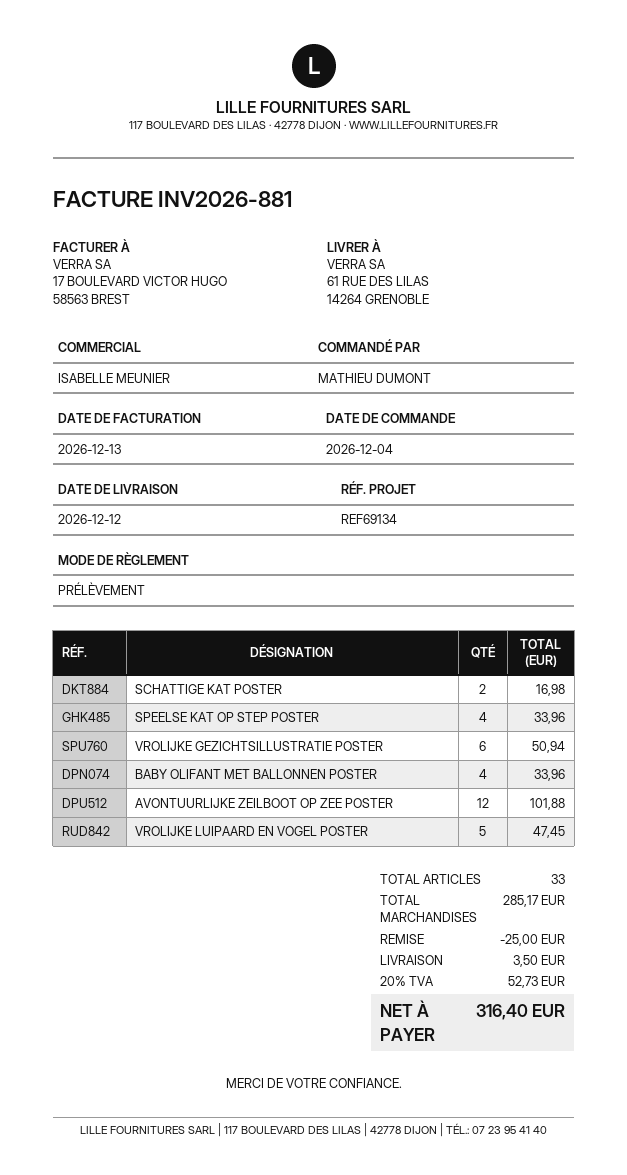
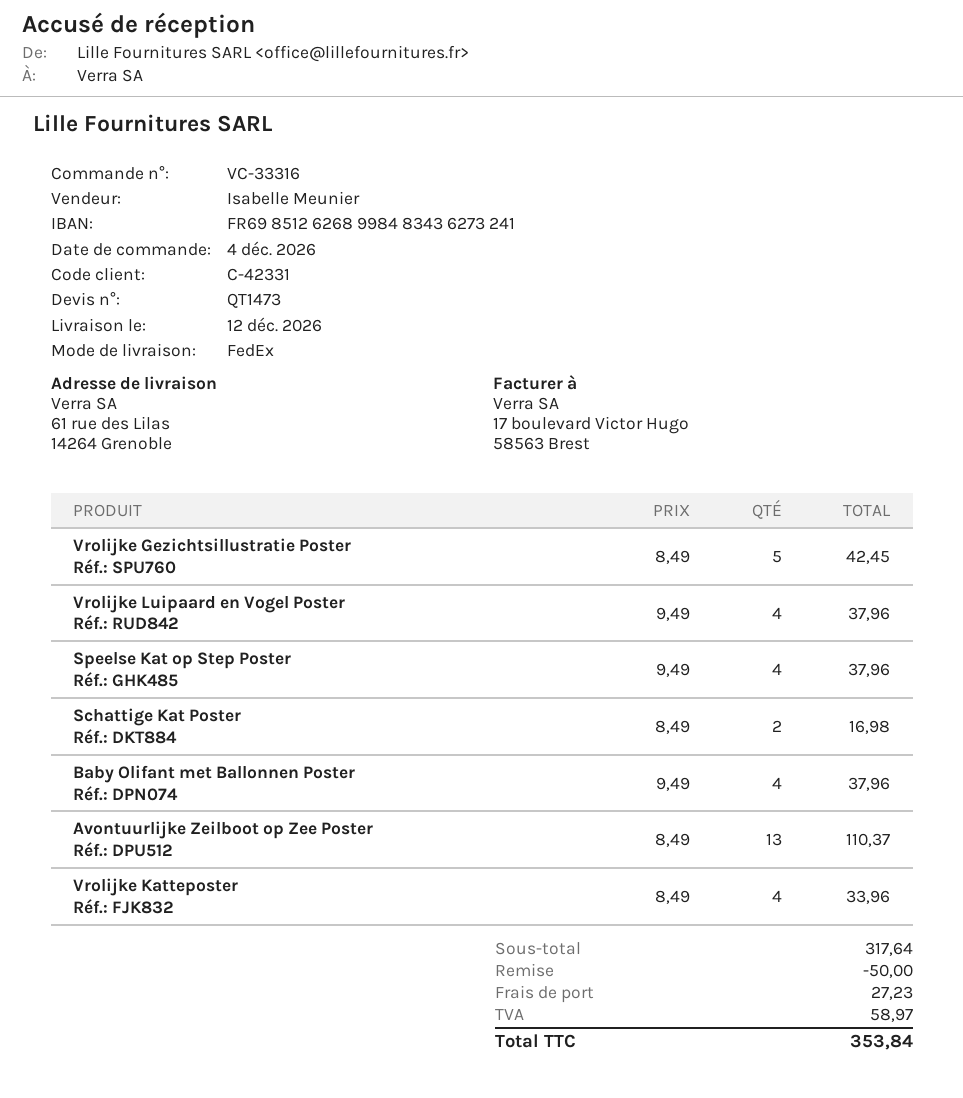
SPEELSE KAT OP STEP POSTER: 4 for 33.96 -> 4 for 37.96
VROLIJKE GEZICHTSILLUSTRATIE POSTER: 6 for 50.94 -> 5 for 42.45
BABY OLIFANT MET BALLONNEN POSTER: 4 for 33.96 -> 4 for 37.96
AVONTUURLIJKE ZEILBOOT OP ZEE POSTER: 12 for 101.88 -> 13 for 110.37
VROLIJKE LUIPAARD EN VOGEL POSTER: 5 for 47.45 -> 4 for 37.96
Vrolijke Katteposter: none -> 4 for 33.96
subtotal: 285.17 -> 317.64
discount: 25.00 -> 50.00
shipping: 3.50 -> 27.23
tax: 52.73 -> 58.97
total: 316.40 -> 353.84

